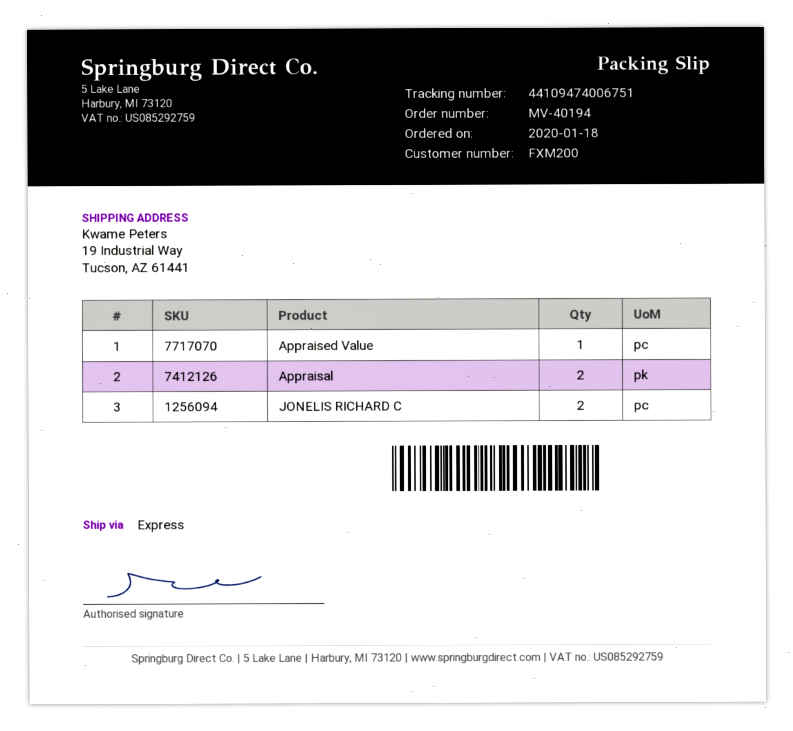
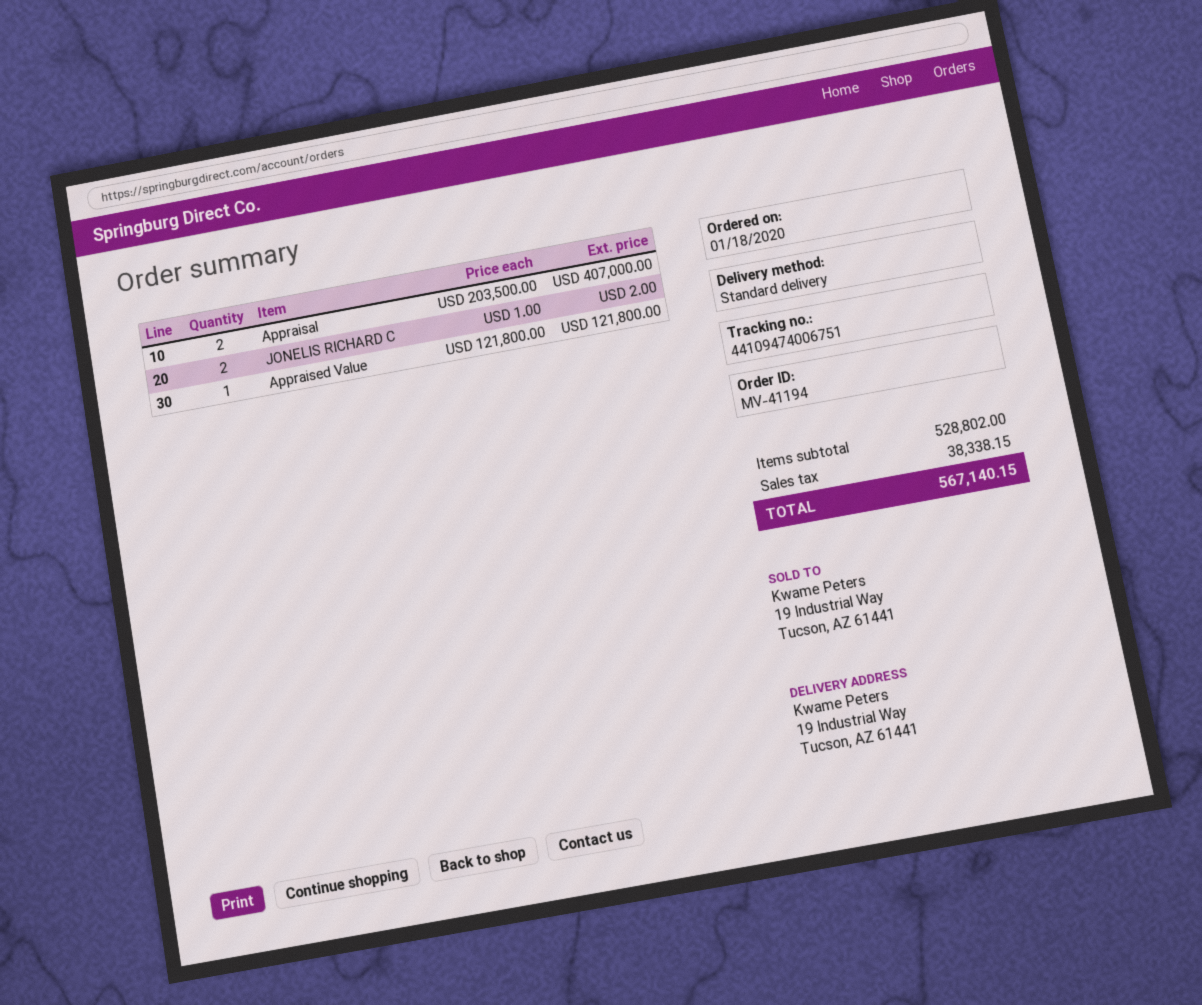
order number: MV-40194 -> MV-41194
shipping method: express -> standard

